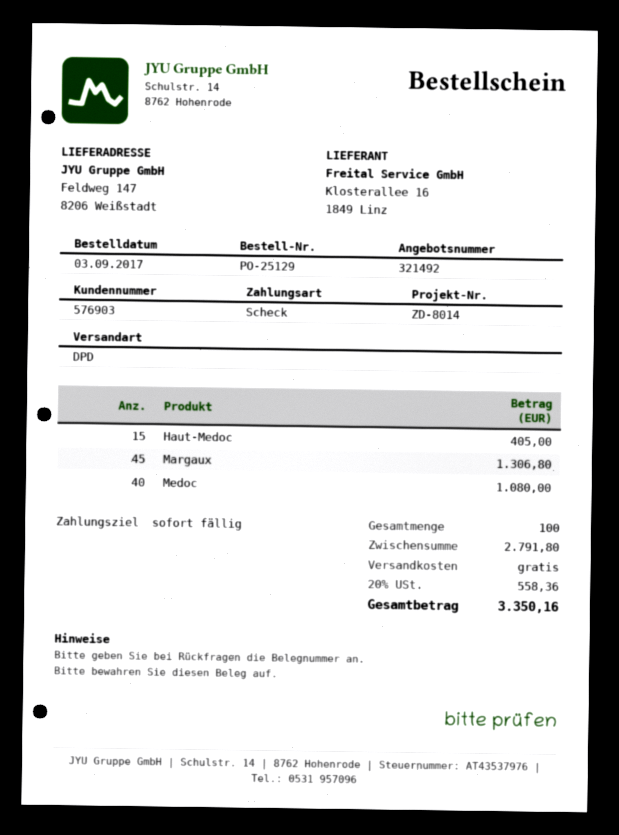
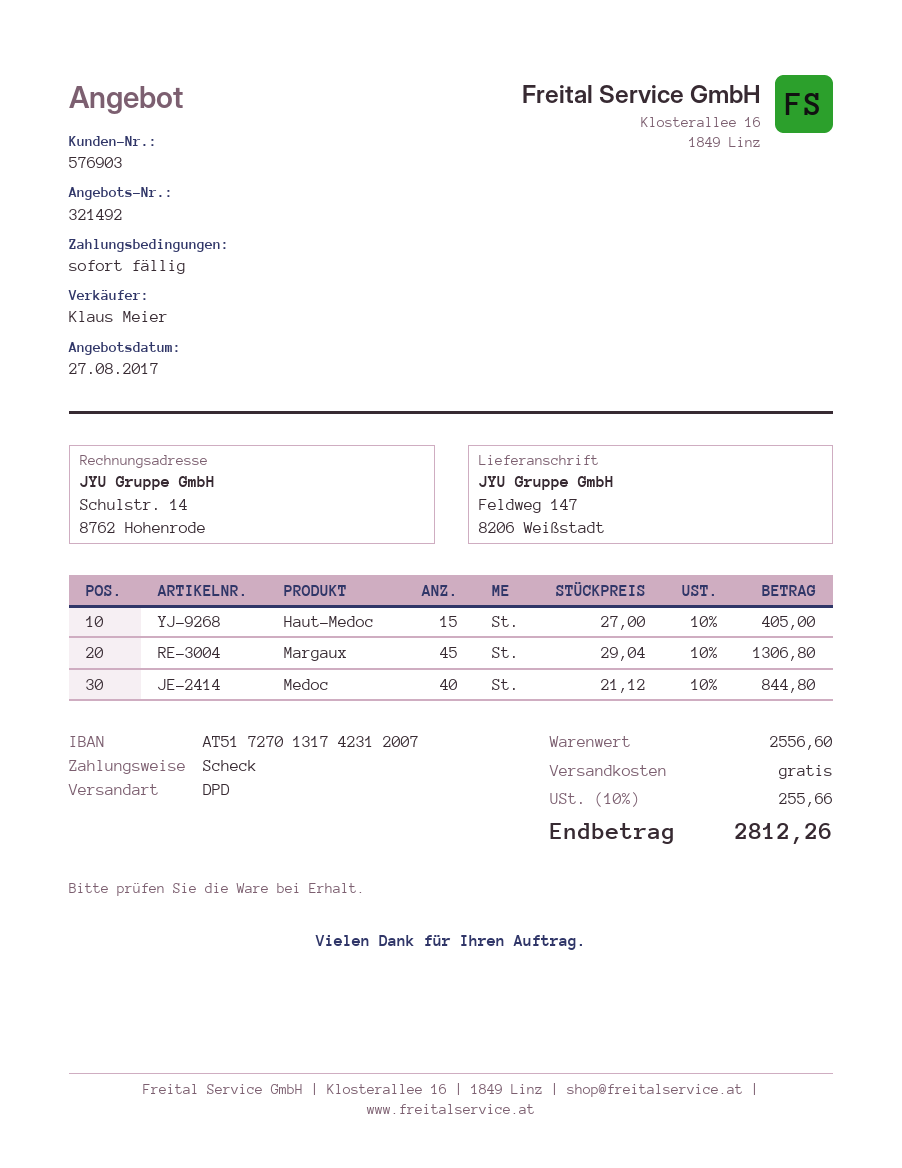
Medoc: 40 for 1080.00 -> 40 for 844.80
subtotal: 2791.80 -> 2556.60
tax: 20% = 558.36 -> 10% = 255.66
total: 3350.16 -> 2812.26

